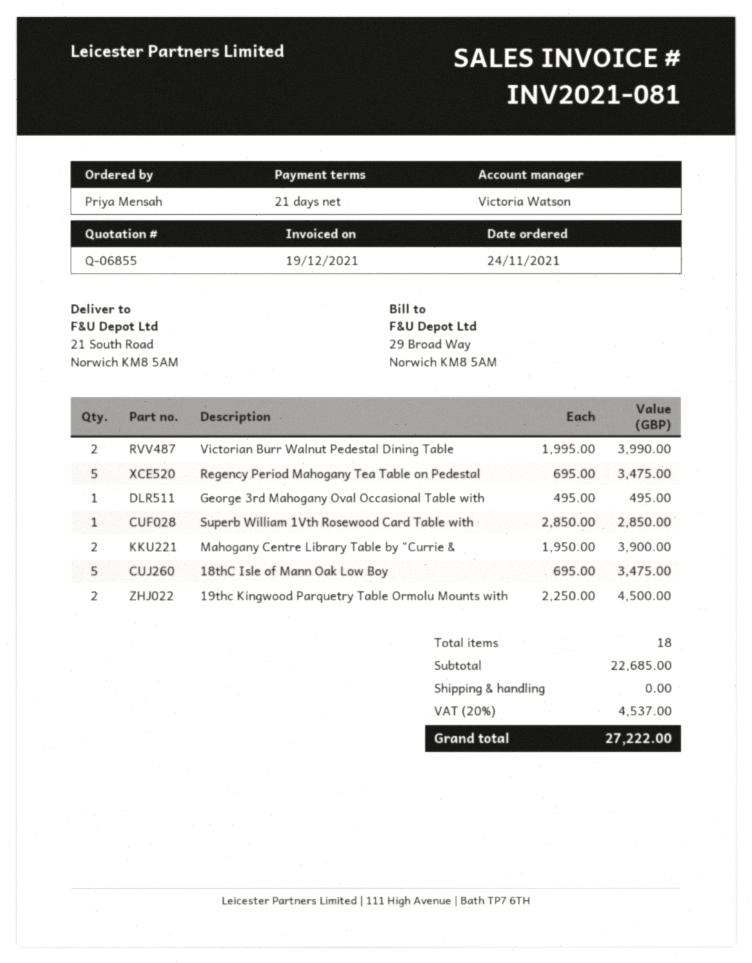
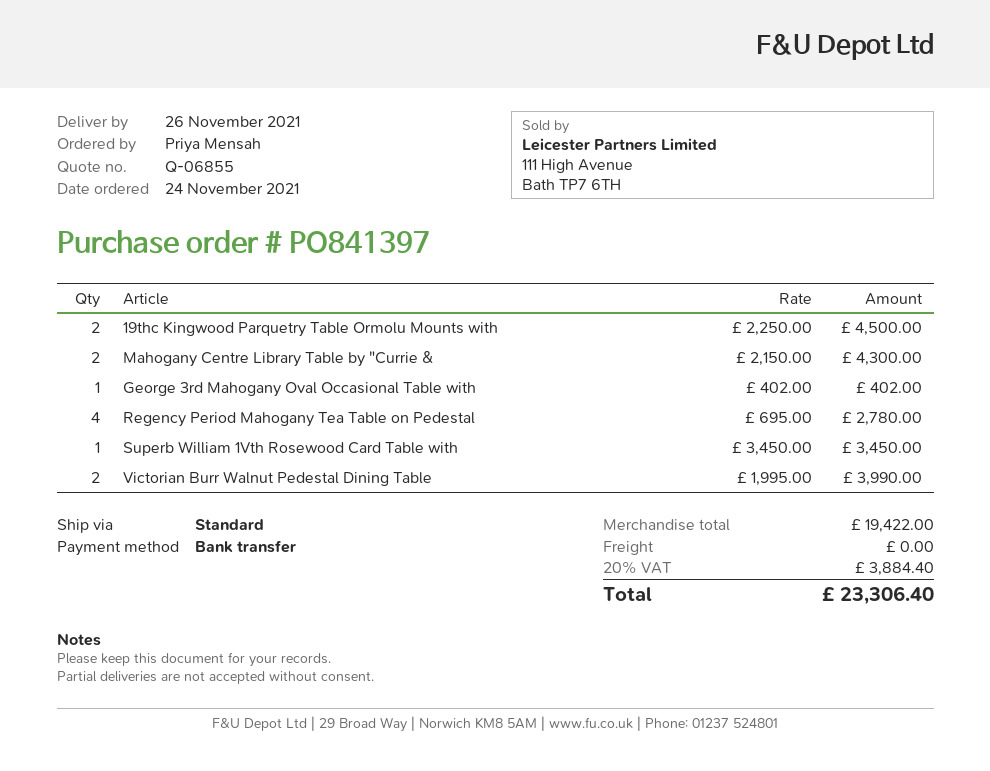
Regency Period Mahogany Tea Table on Pedestal: 5 x 695.00 = 3475.00 -> 4 x 695.00 = 2780.00
George 3rd Mahogany Oval Occasional Table with: 1 x 495.00 = 495.00 -> 1 x 402.00 = 402.00
Superb William 1Vth Rosewood Card Table with: 1 x 2850.00 = 2850.00 -> 1 x 3450.00 = 3450.00
Mahogany Centre Library Table by "Currie &: 2 x 1950.00 = 3900.00 -> 2 x 2150.00 = 4300.00
18thC Isle of Mann Oak Low Boy: 5 x 695.00 = 3475.00 -> none
subtotal: 22685.00 -> 19422.00
tax: 20% = 4537.00 -> 20% = 3884.40
total: 27222.00 -> 23306.40

